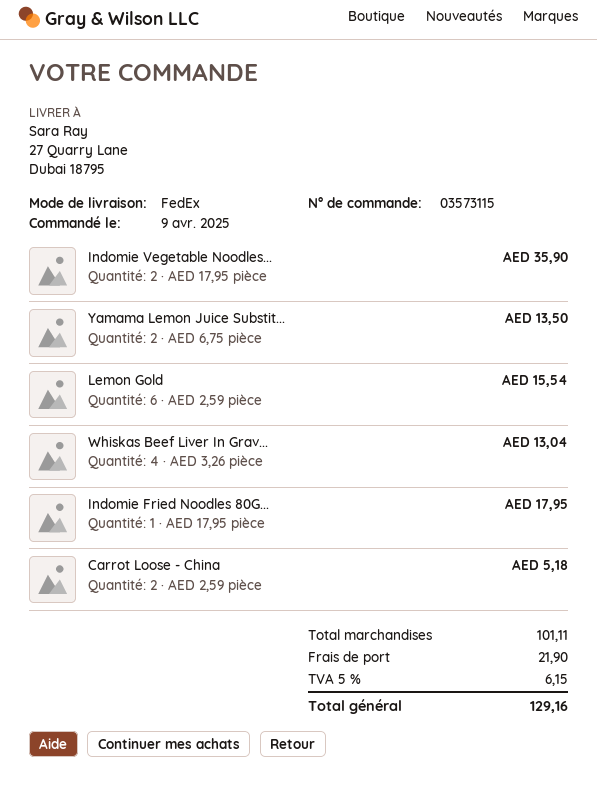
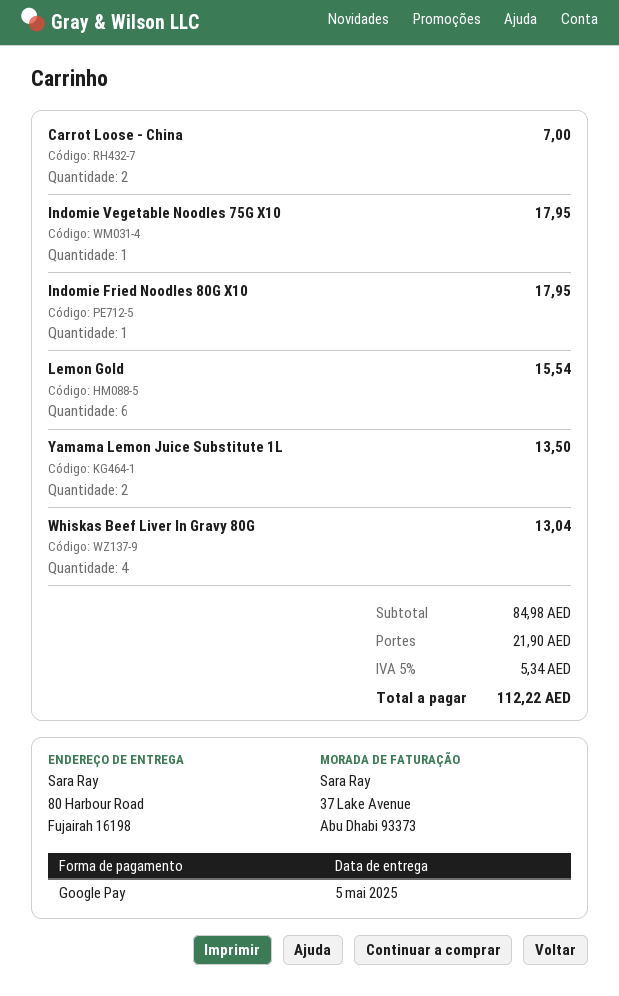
ship to: 27 Quarry Lane, Dubai 18795 -> 80 Harbour Road, Fujairah 16198
Indomie Vegetable Noodles...: 2 for 35.90 -> 1 for 17.95
Carrot Loose - China: 2 for 5.18 -> 2 for 7.00
subtotal: 101.11 -> 84.98
tax: 5% = 6.15 -> 5% = 5.34
total: 129.16 -> 112.22

